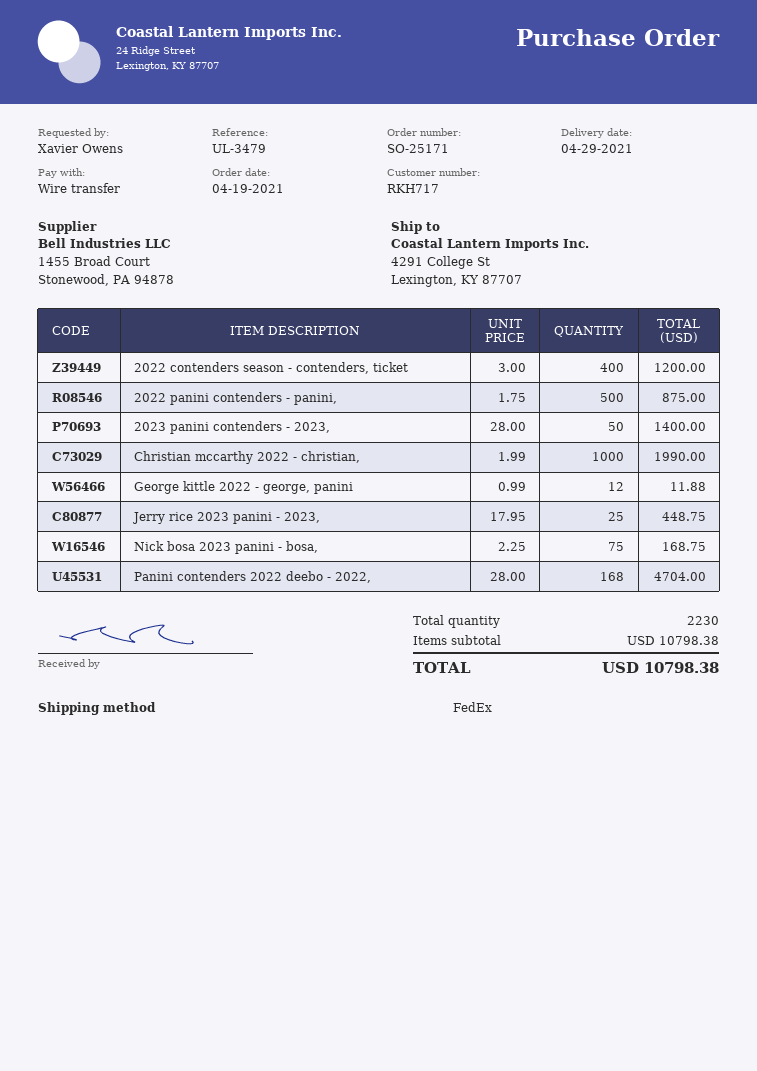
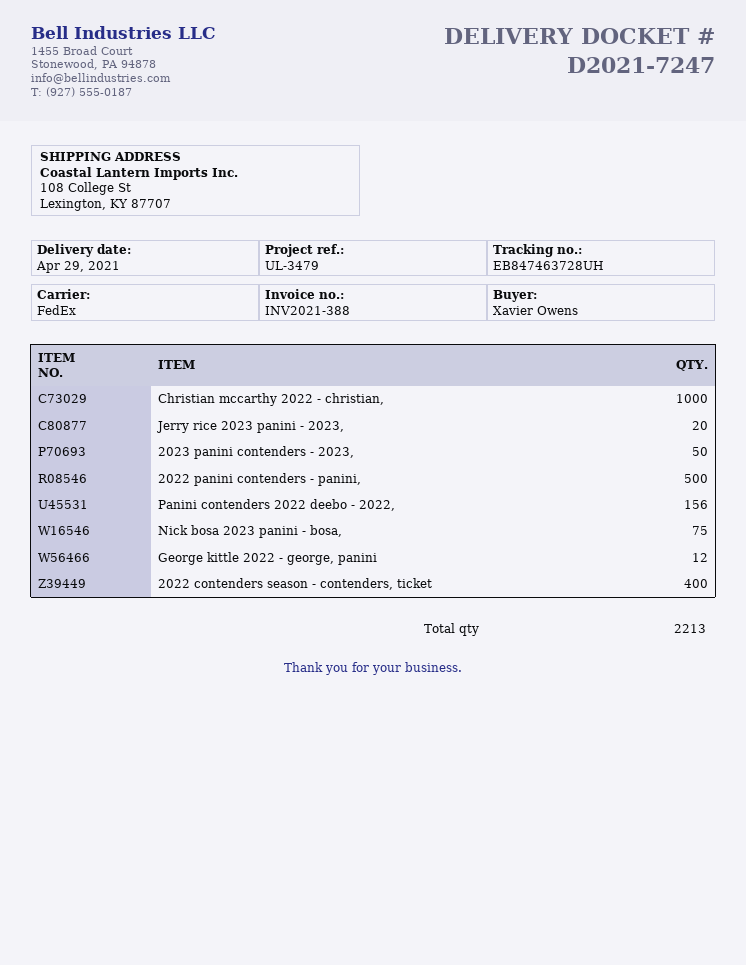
ship to: 4291 College St, Lexington, KY 87707 -> 108 College St, Lexington, KY 87707
Jerry rice 2023 panini - 2023,: 25 -> 20
Panini contenders 2022 deebo - 2022,: 168 -> 156
total quantity: 2230 -> 2213

